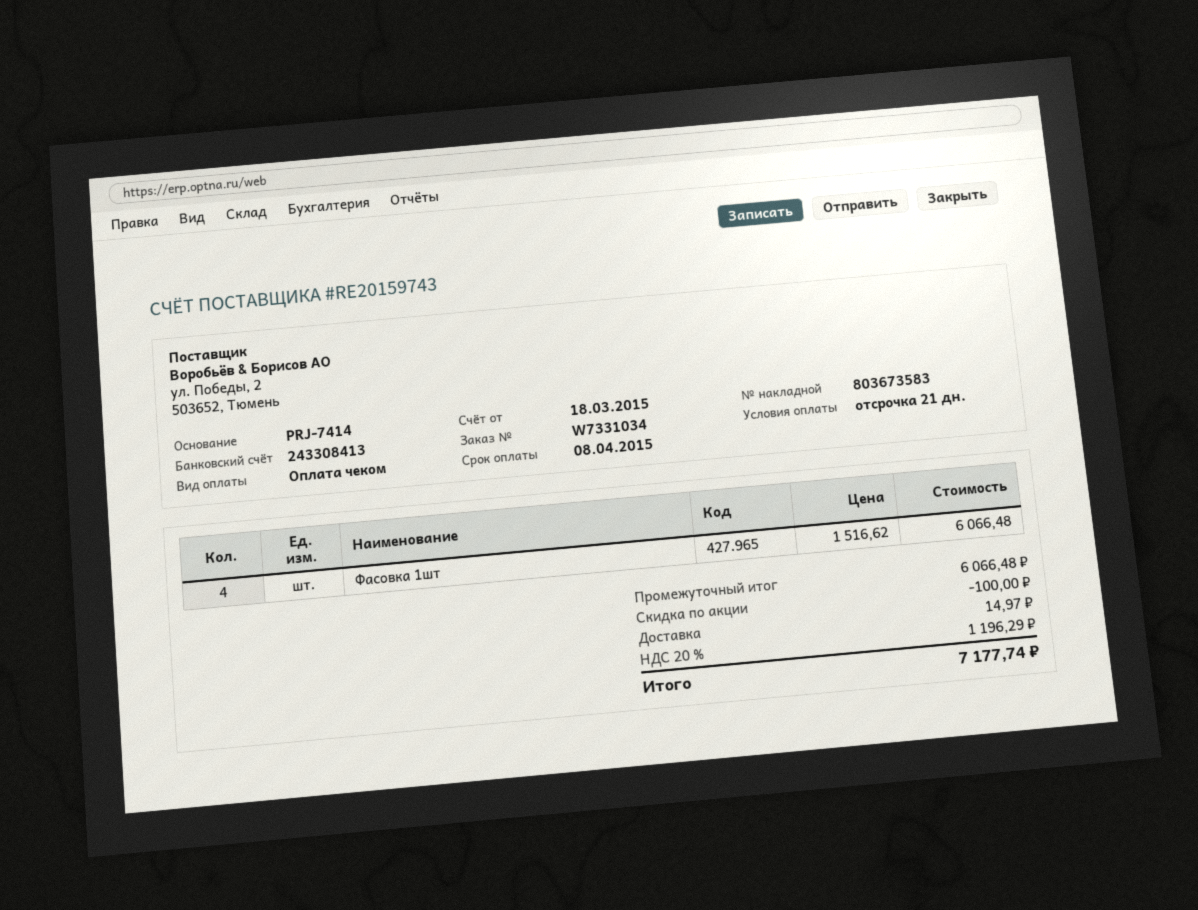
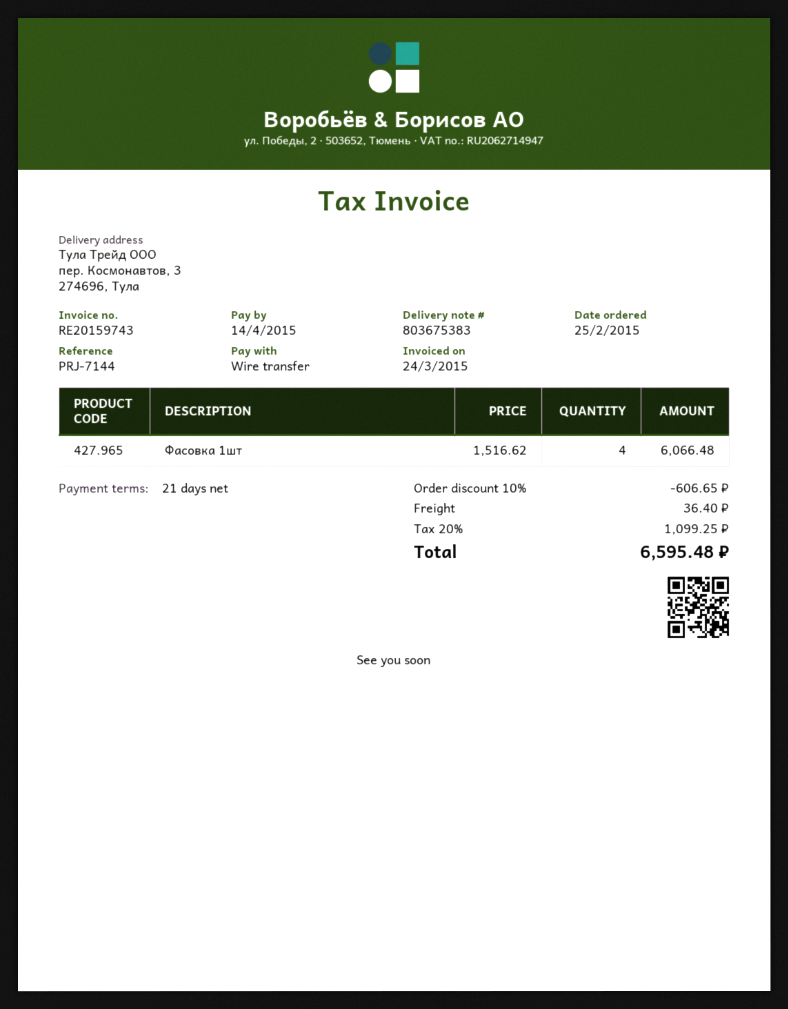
delivery note number: 803673583 -> 803675383
invoice date: 2015-03-18 -> 2015-03-24
due date: 2015-04-08 -> 2015-04-14
reference: PRJ-7414 -> PRJ-7144
payment method: cheque -> bank transfer
discount: 100.00 -> 606.65
shipping: 14.97 -> 36.40
tax: 20% = 1196.29 -> 20% = 1099.25
total: 7177.74 -> 6595.48

